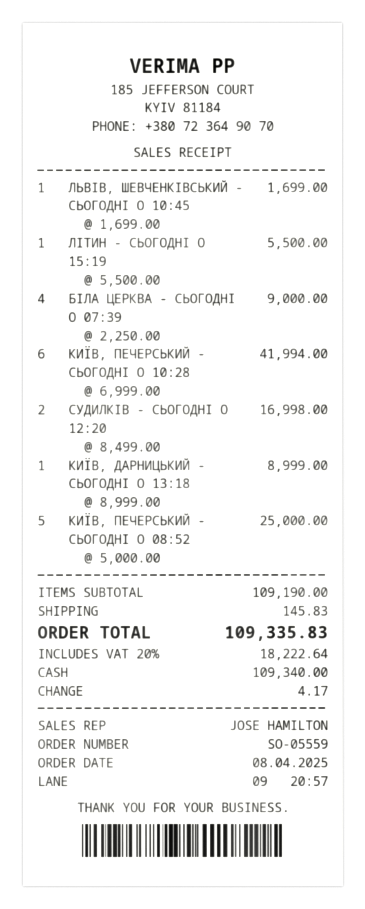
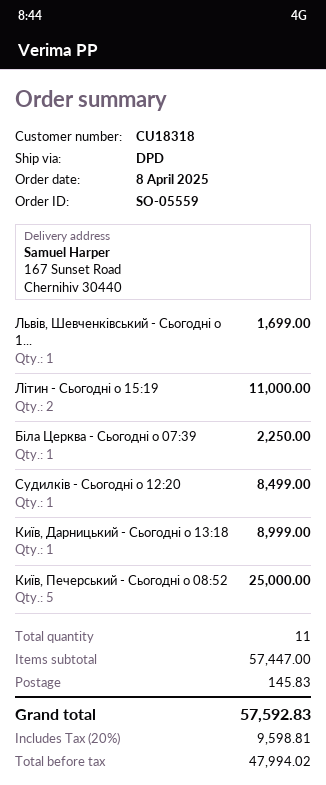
ЛІТИН - СЬОГОДНІ О 15:19: 1 for 5500.00 -> 2 for 11000.00
БІЛА ЦЕРКВА - СЬОГОДНІ О 07:39: 4 for 9000.00 -> 1 for 2250.00
КИЇВ, ПЕЧЕРСЬКИЙ - СЬОГОДНІ О 10:28: 6 for 41994.00 -> none
СУДИЛКІВ - СЬОГОДНІ О 12:20: 2 for 16998.00 -> 1 for 8499.00
subtotal: 109190.00 -> 57447.00
tax: 20% = 18222.64 -> 20% = 9598.81
total: 109335.83 -> 57592.83

